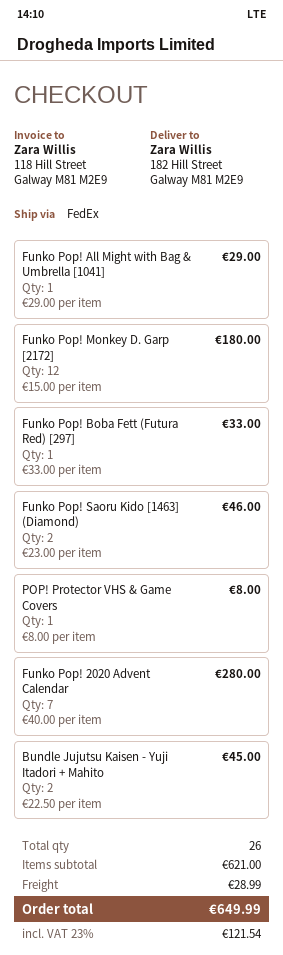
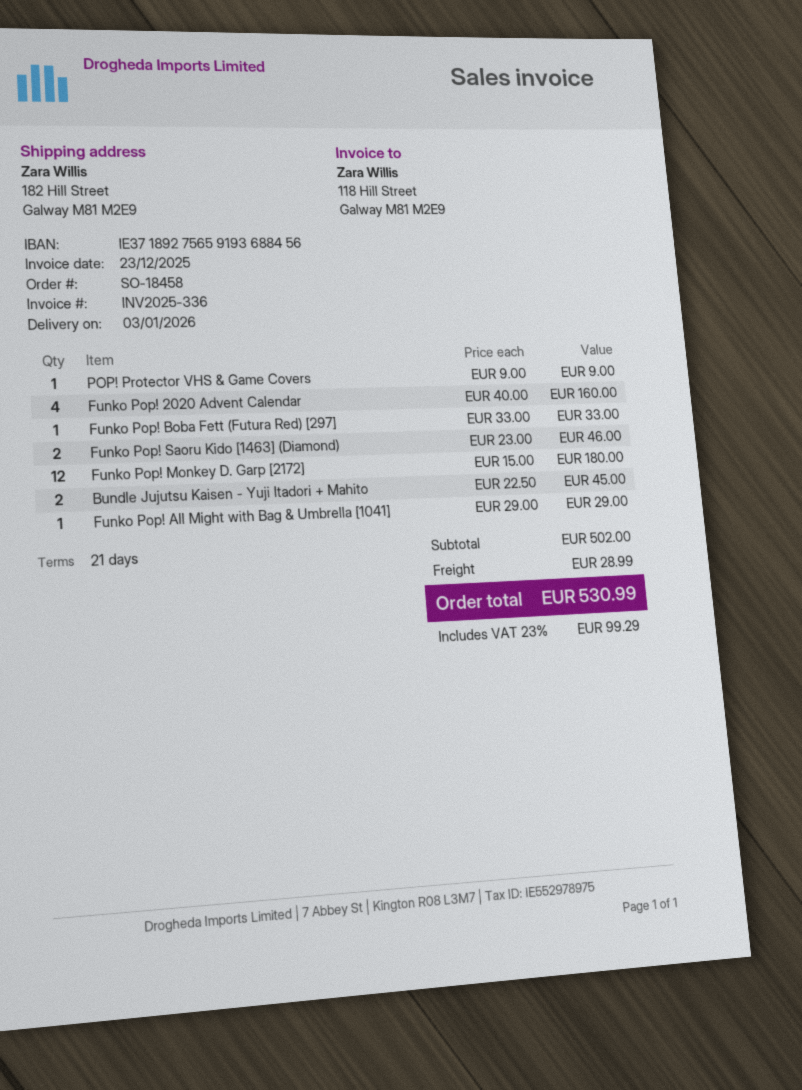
POP! Protector VHS & Game Covers: 1 x 8.00 = 8.00 -> 1 x 9.00 = 9.00
Funko Pop! 2020 Advent Calendar: 7 x 40.00 = 280.00 -> 4 x 40.00 = 160.00
subtotal: 621.00 -> 502.00
tax: 23% = 121.54 -> 23% = 99.29
total: 649.99 -> 530.99

